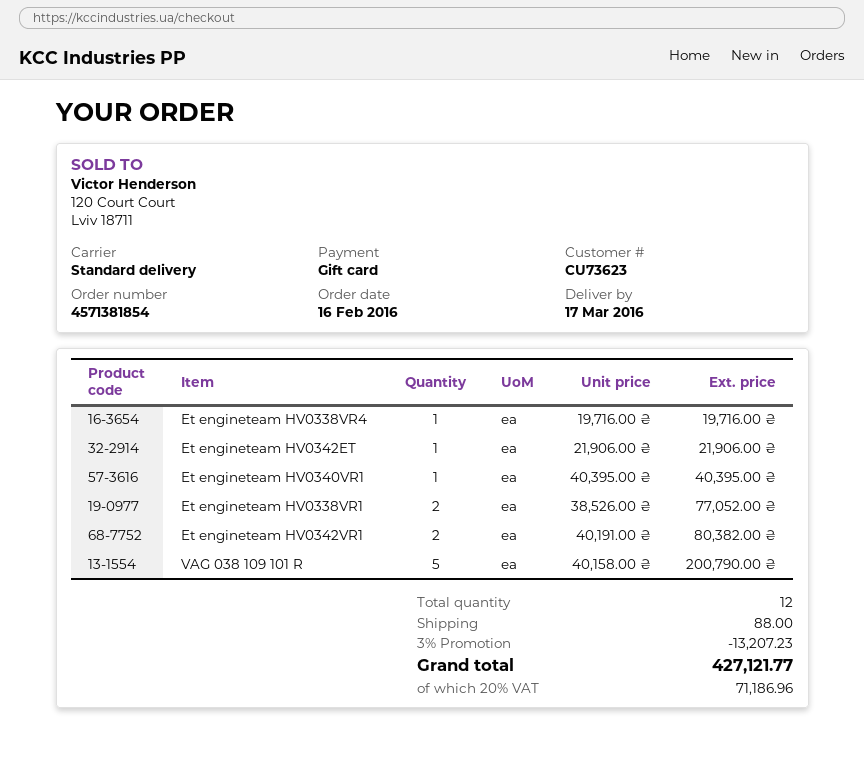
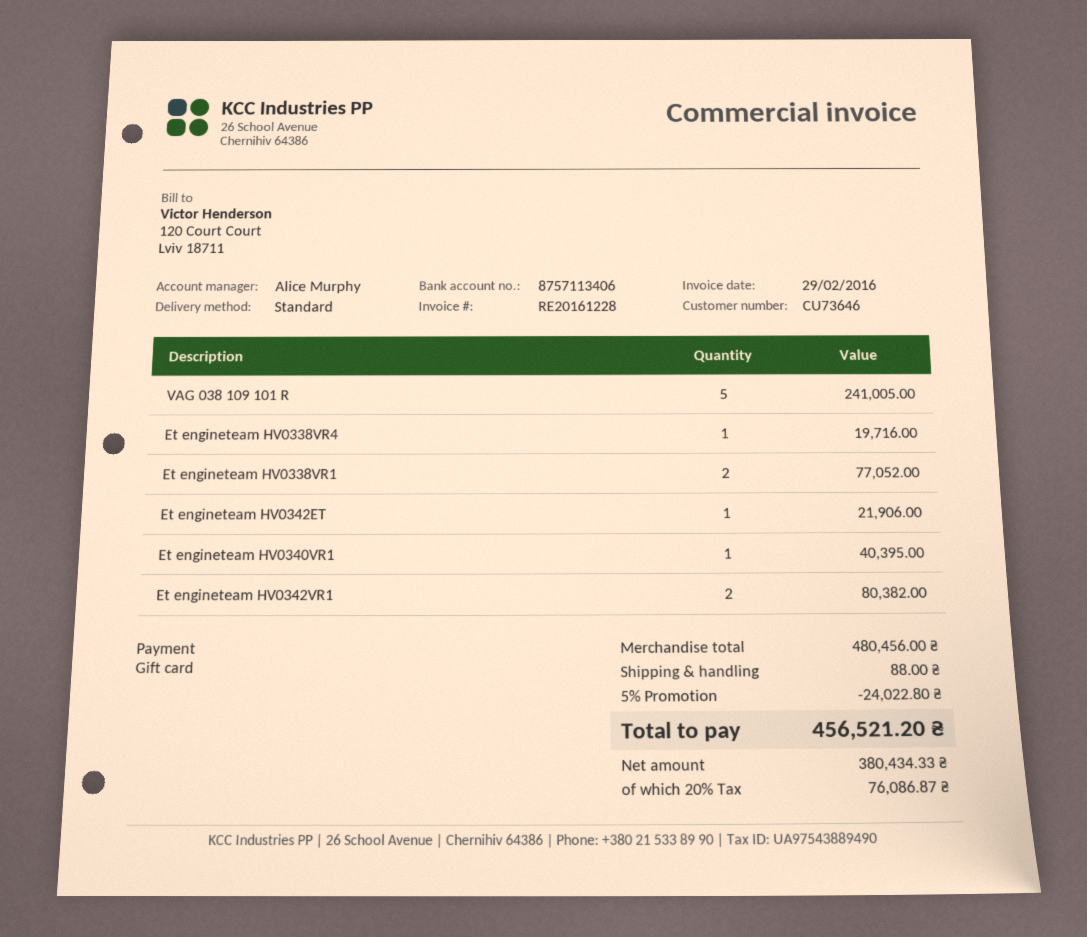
customer number: CU73623 -> CU73646
VAG 038 109 101 R: 5 for 200790.00 -> 5 for 241005.00
discount: 3% = 13207.23 -> 5% = 24022.80
tax: 20% = 71186.96 -> 20% = 76086.87
total: 427121.77 -> 456521.20

